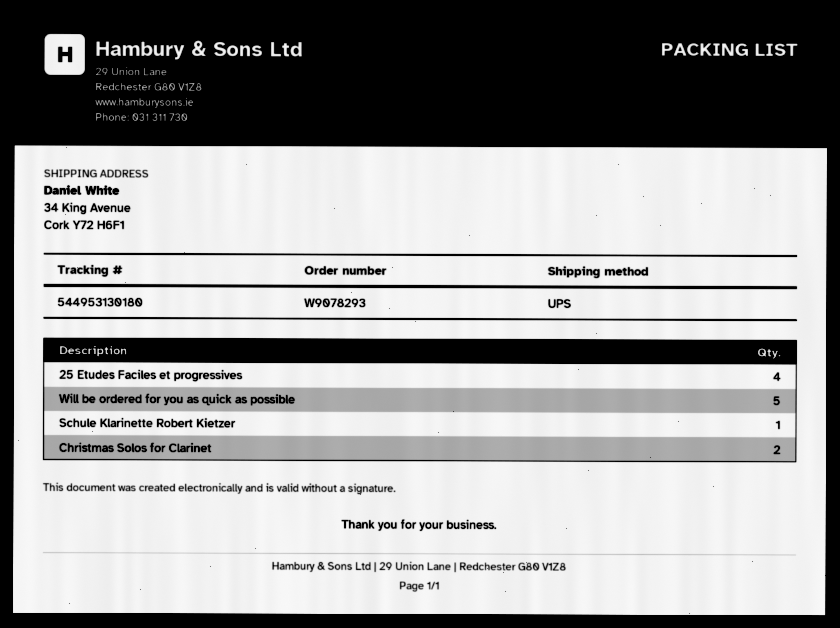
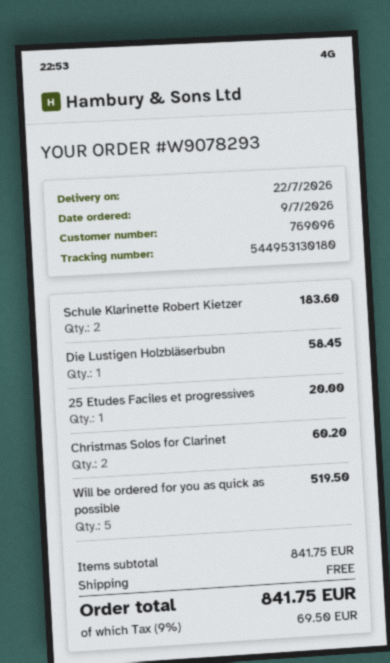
25 Etudes Faciles et progressives: 4 -> 1
Schule Klarinette Robert Kietzer: 1 -> 2
Die Lustigen Holzbläserbubn: none -> 1

